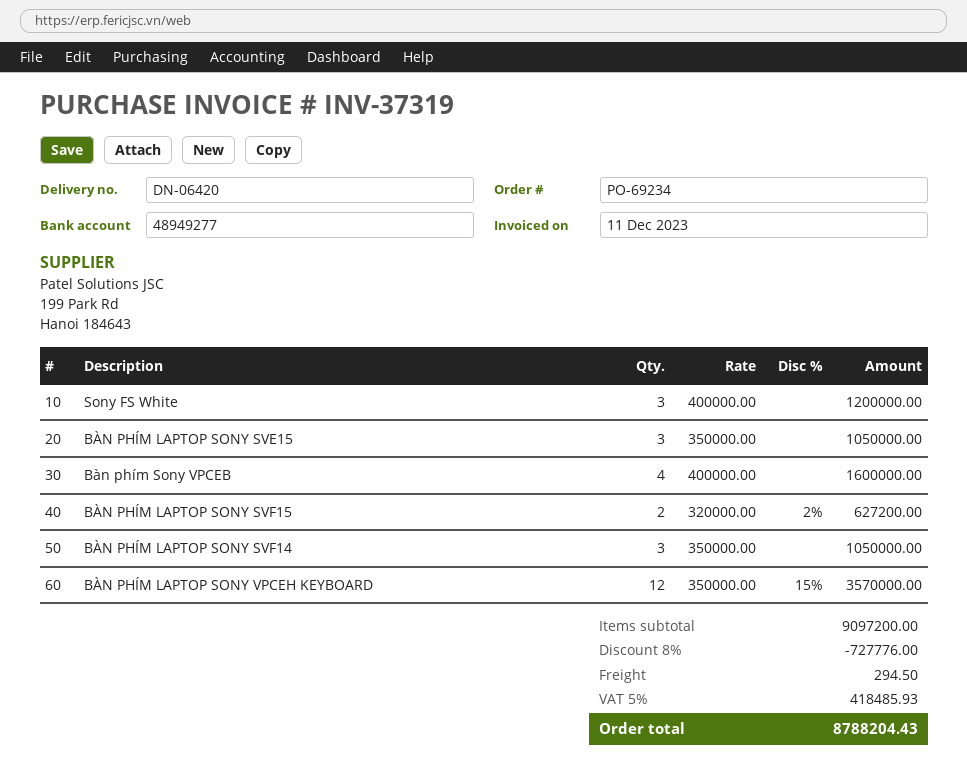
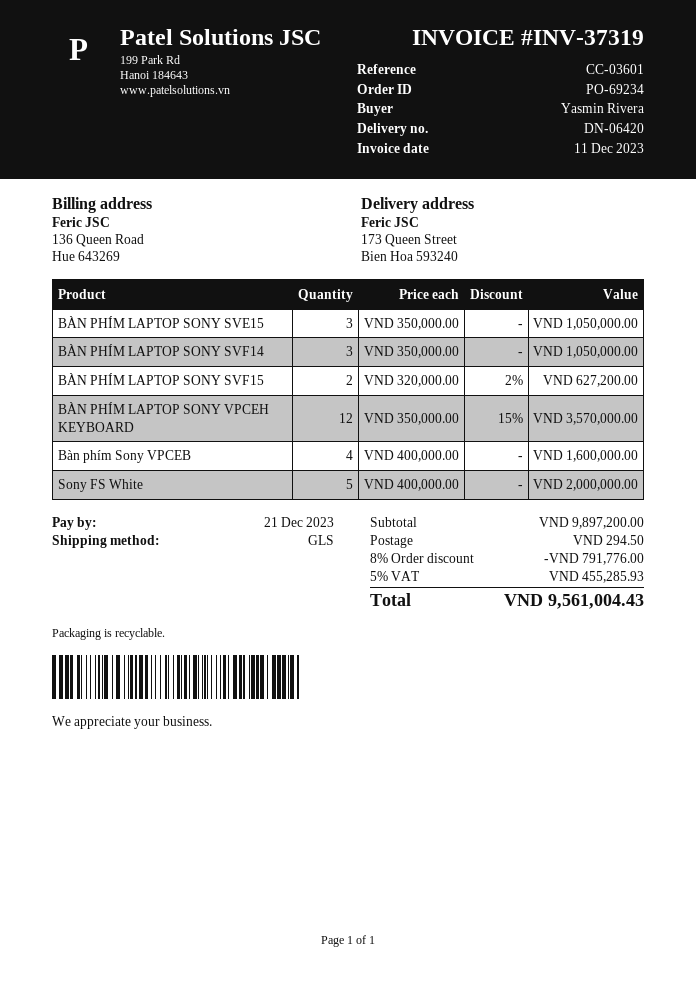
Sony FS White: 3 x 400000.00 = 1200000.00 -> 5 x 400000.00 = 2000000.00
subtotal: 9097200.00 -> 9897200.00
discount: 8% = 727776.00 -> 8% = 791776.00
tax: 5% = 418485.93 -> 5% = 455285.93
total: 8788204.43 -> 9561004.43

